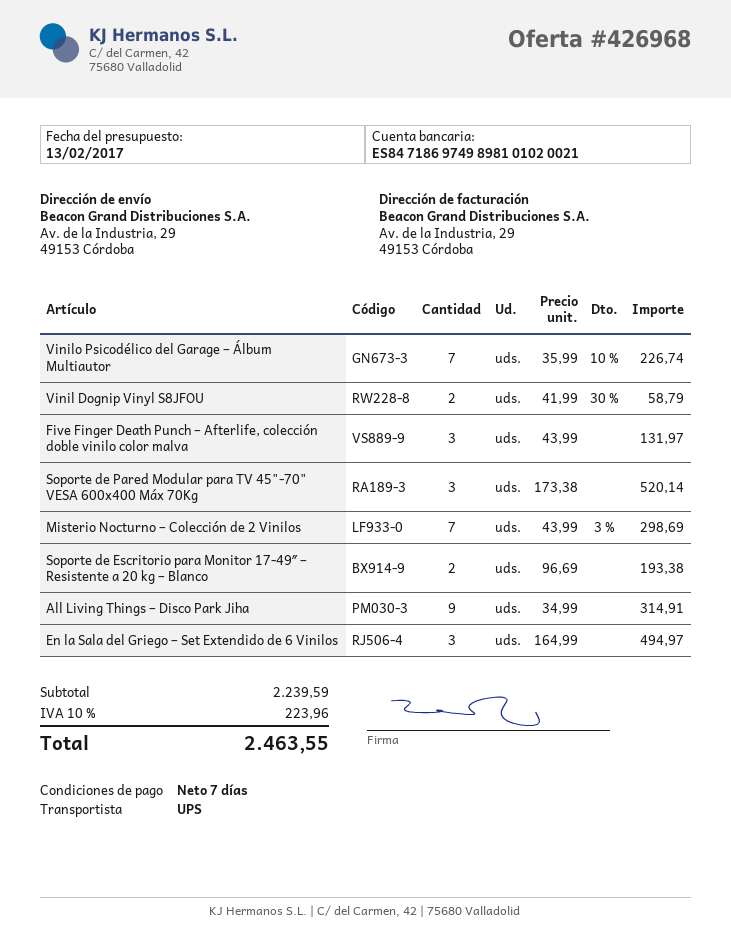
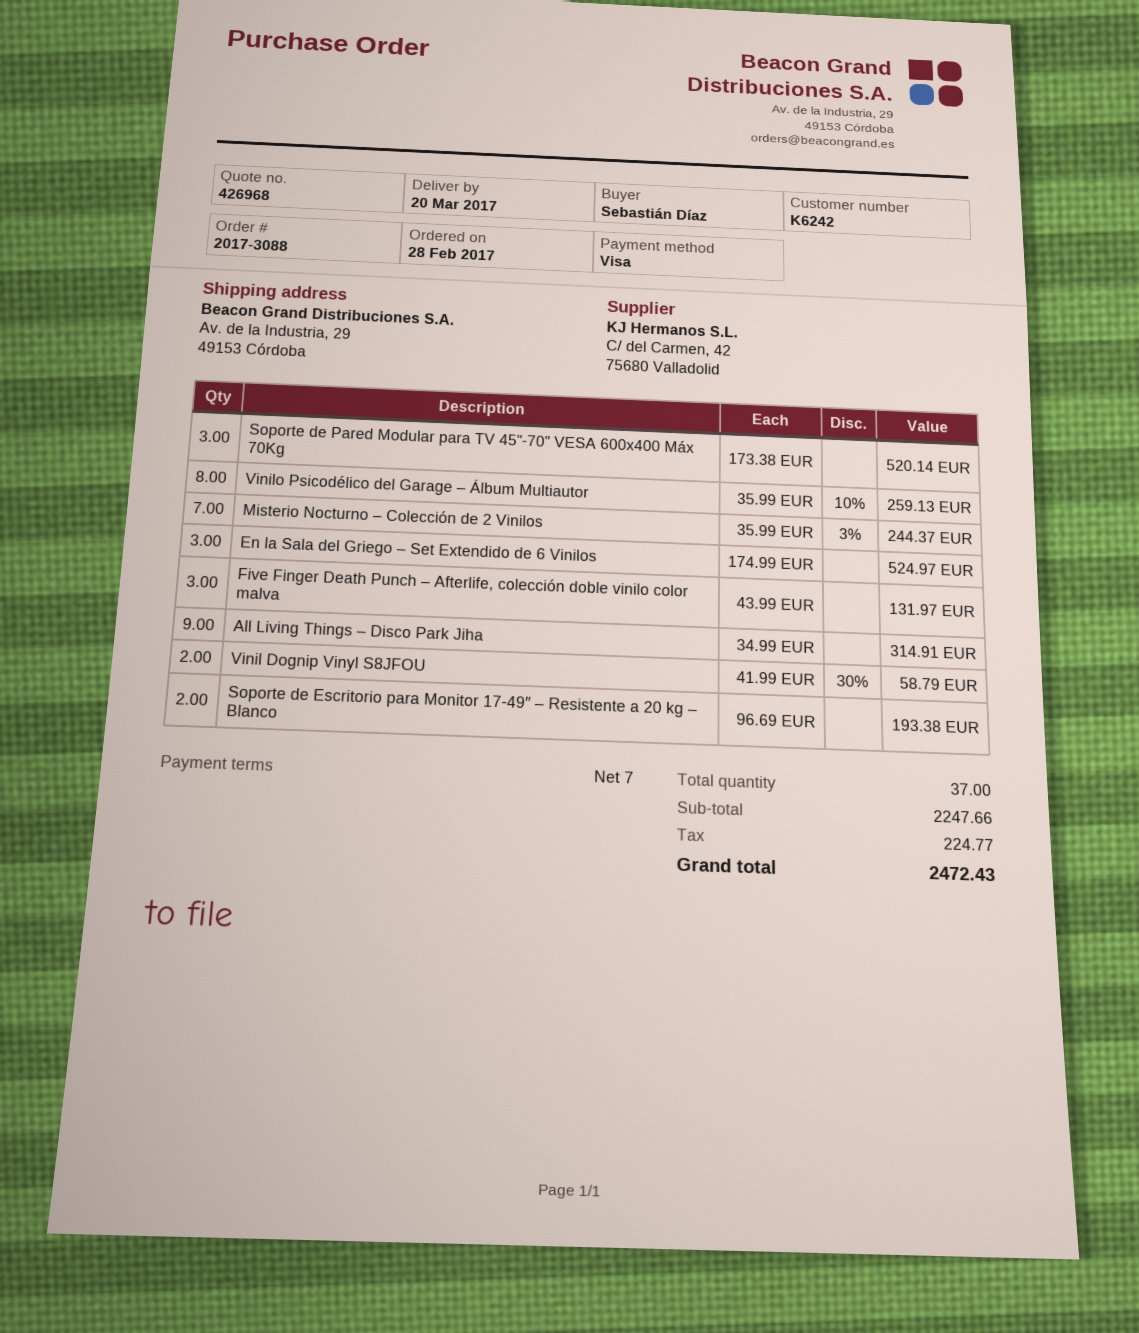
Vinilo Psicodélico del Garage – Álbum Multiautor: 7 x 35.99 - 10% = 226.74 -> 8 x 35.99 - 10% = 259.13
Misterio Nocturno – Colección de 2 Vinilos: 7 x 43.99 - 3% = 298.69 -> 7 x 35.99 - 3% = 244.37
En la Sala del Griego – Set Extendido de 6 Vinilos: 3 x 164.99 = 494.97 -> 3 x 174.99 = 524.97
subtotal: 2239.59 -> 2247.66
tax: 223.96 -> 224.77
total: 2463.55 -> 2472.43

